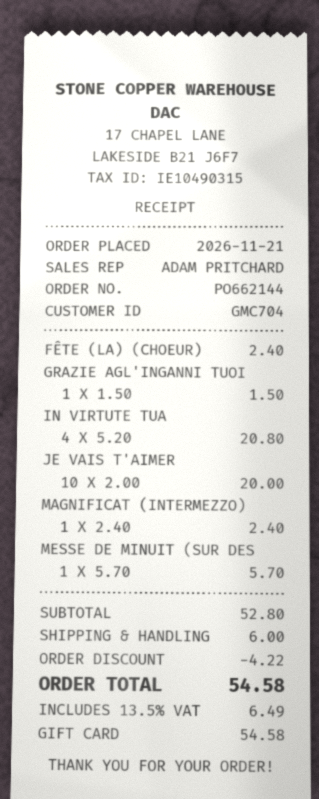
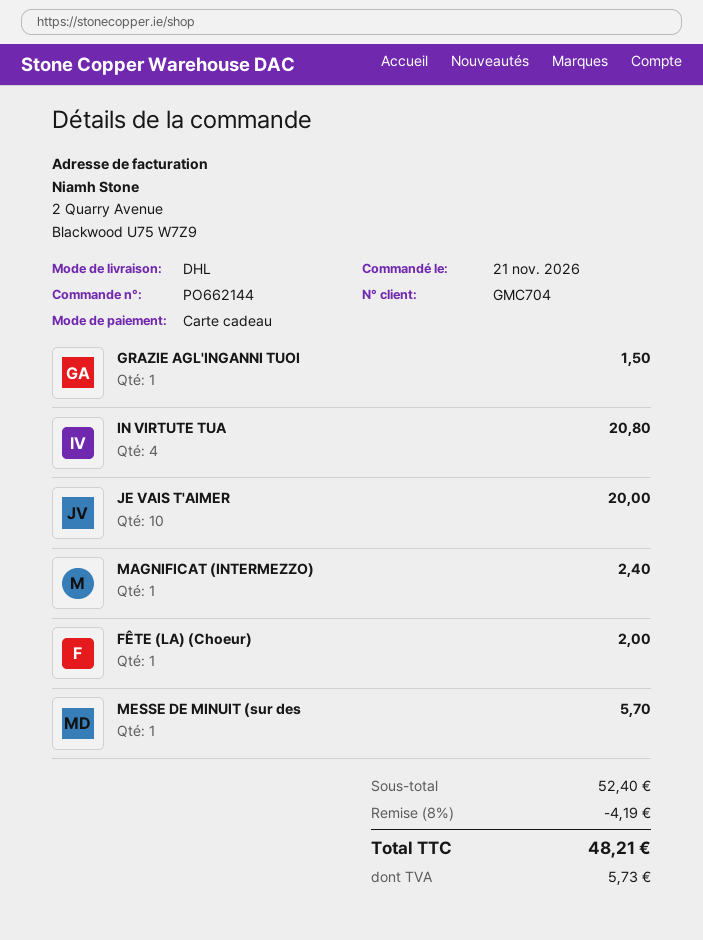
FÊTE (LA) (CHOEUR): 1 for 2.40 -> 1 for 2.00
subtotal: 52.80 -> 52.40
discount: 4.22 -> 4.19
shipping: 6.00 -> none
tax: 6.49 -> 5.73
total: 54.58 -> 48.21

